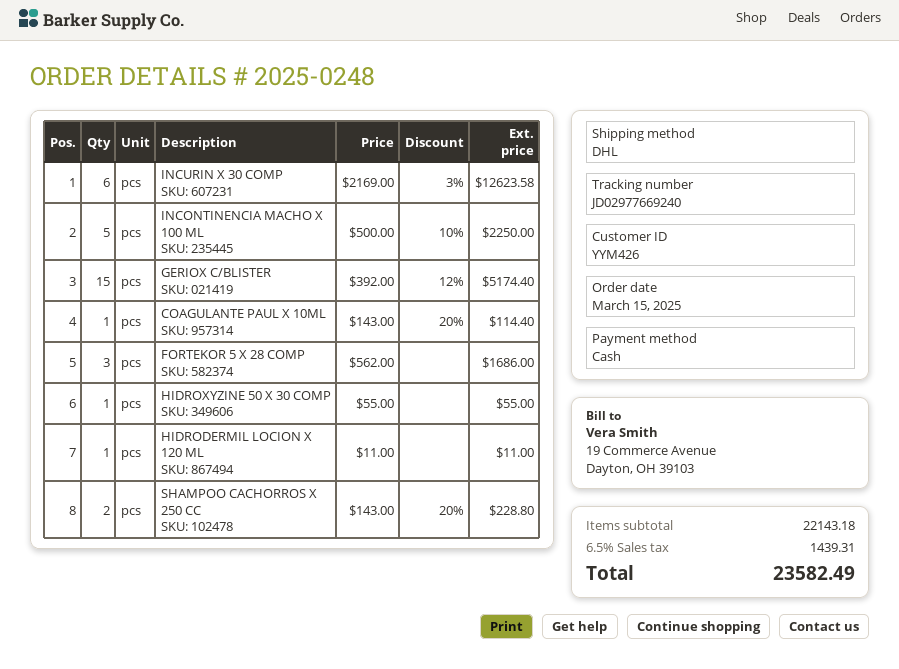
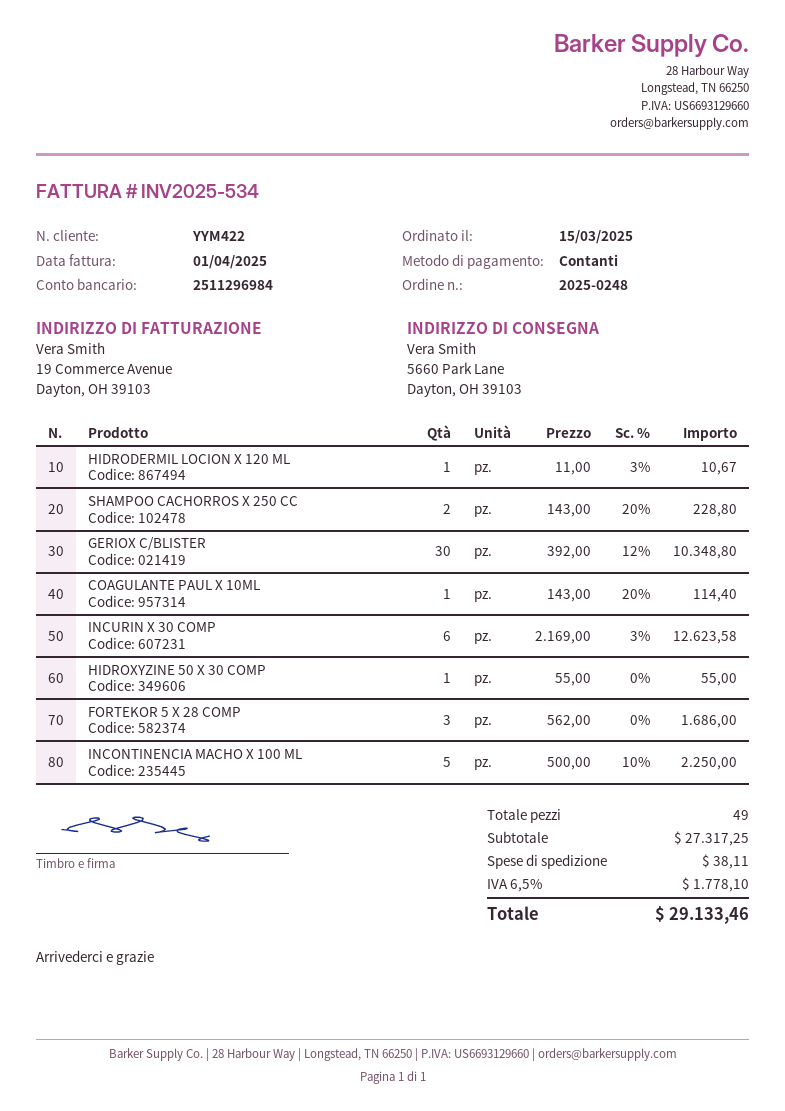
customer number: YYM426 -> YYM422
GERIOX C/BLISTER: 15 x 392.00 - 12% = 5174.40 -> 30 x 392.00 - 12% = 10348.80
HIDRODERMIL LOCION X 120 ML: 1 x 11.00 = 11.00 -> 1 x 11.00 - 3% = 10.67
subtotal: 22143.18 -> 27317.25
shipping: none -> 38.11
tax: 6.5% = 1439.31 -> 6.5% = 1778.10
total: 23582.49 -> 29133.46

